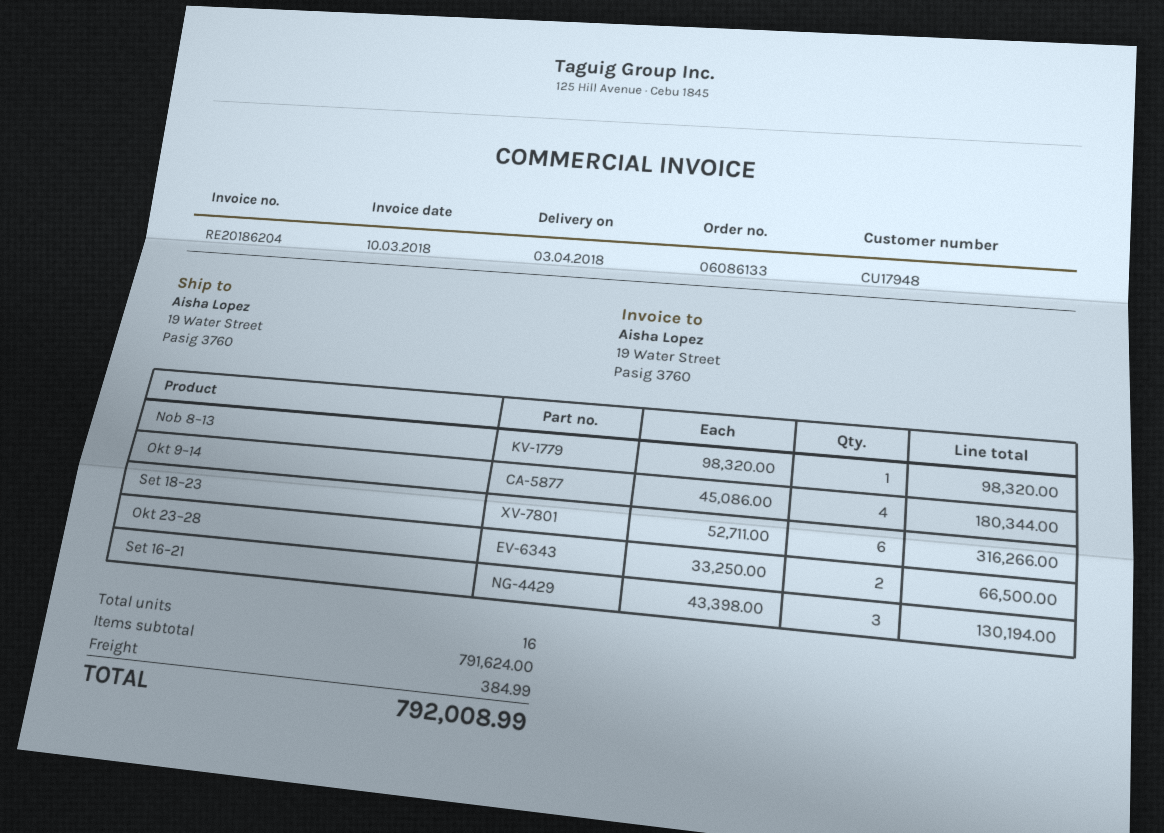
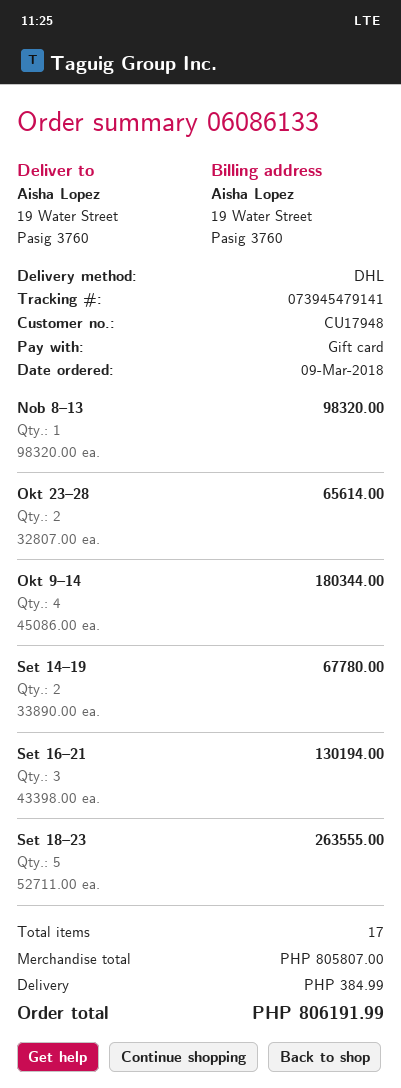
Set 18–23: 6 x 52711.00 = 316266.00 -> 5 x 52711.00 = 263555.00
Okt 23–28: 2 x 33250.00 = 66500.00 -> 2 x 32807.00 = 65614.00
Set 14–19: none -> 2 x 33890.00 = 67780.00
total quantity: 16 -> 17
subtotal: 791624.00 -> 805807.00
total: 792008.99 -> 806191.99

